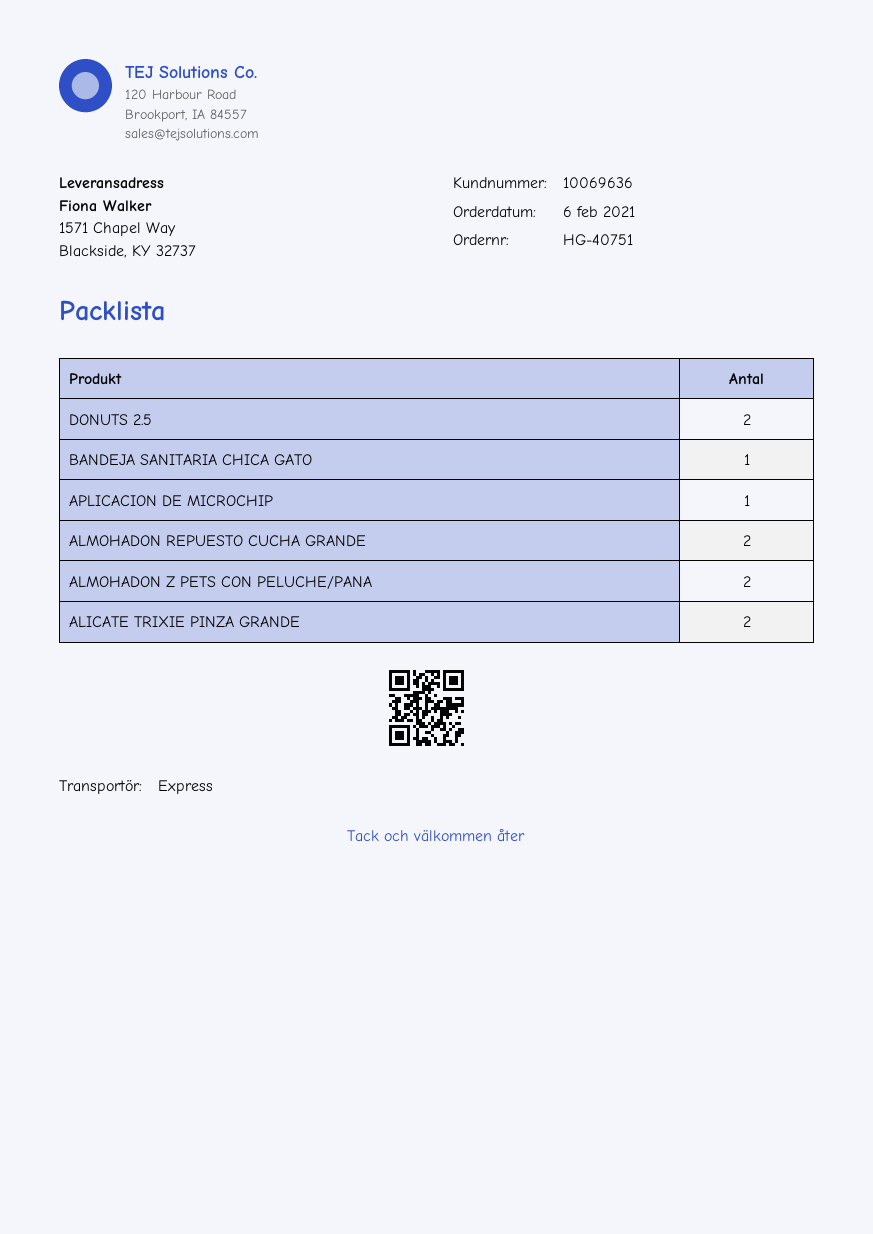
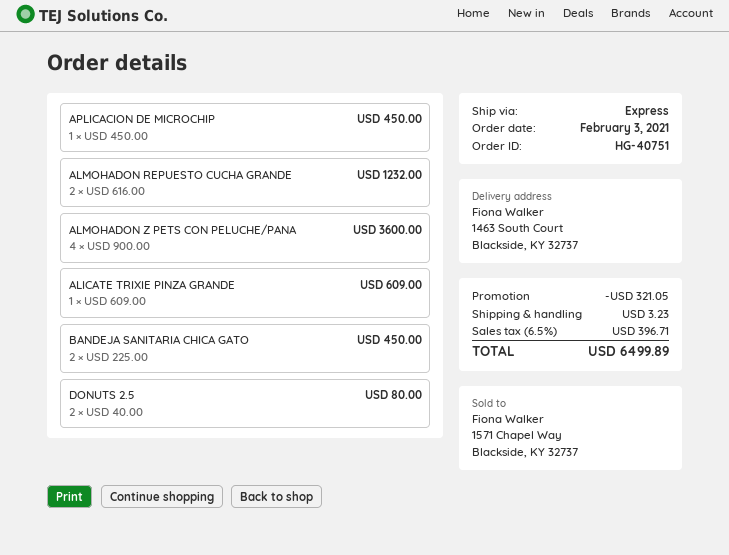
order date: 2021-02-06 -> 2021-02-03
ship to: 1571 Chapel Way, Blackside, KY 32737 -> 1463 South Court, Blackside, KY 32737
BANDEJA SANITARIA CHICA GATO: 1 -> 2
ALMOHADON Z PETS CON PELUCHE/PANA: 2 -> 4
ALICATE TRIXIE PINZA GRANDE: 2 -> 1

